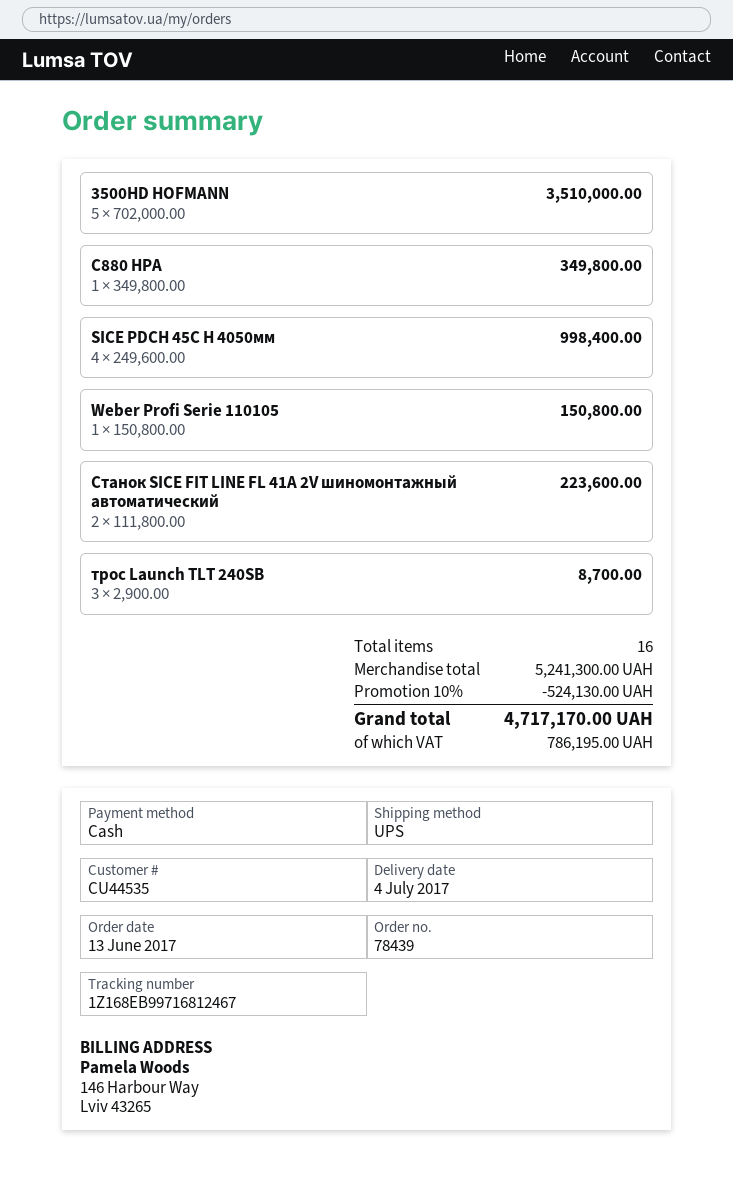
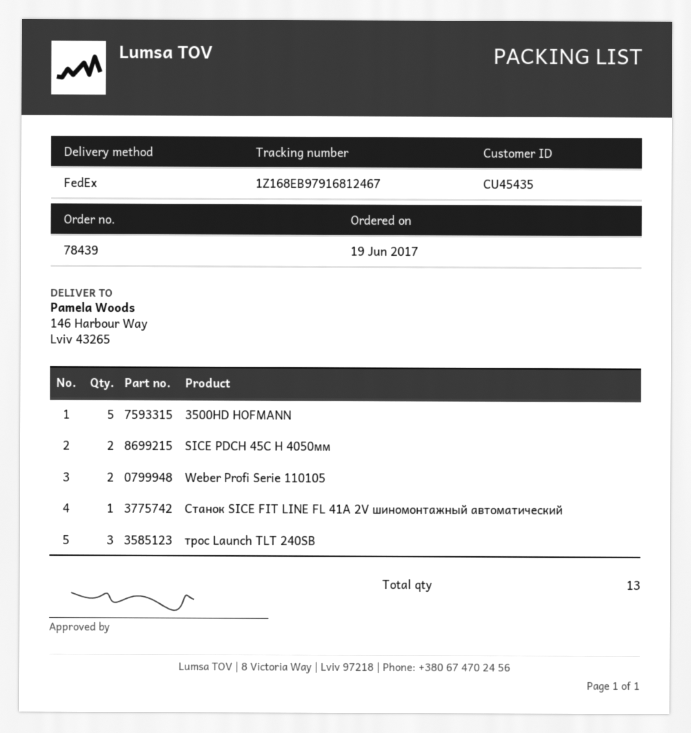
order date: 2017-06-13 -> 2017-06-19
customer number: CU44535 -> CU45435
shipping method: UPS -> FedEx
tracking number: 1Z168EB99716812467 -> 1Z168EB97916812467
C880 HPA: 1 -> none
SICE PDCH 45C Н 4050мм: 4 -> 2
Weber Profi Serie 110105: 1 -> 2
Станок SICE FIT LINE FL 41A 2V шиномонтажный автоматический: 2 -> 1
total quantity: 16 -> 13

